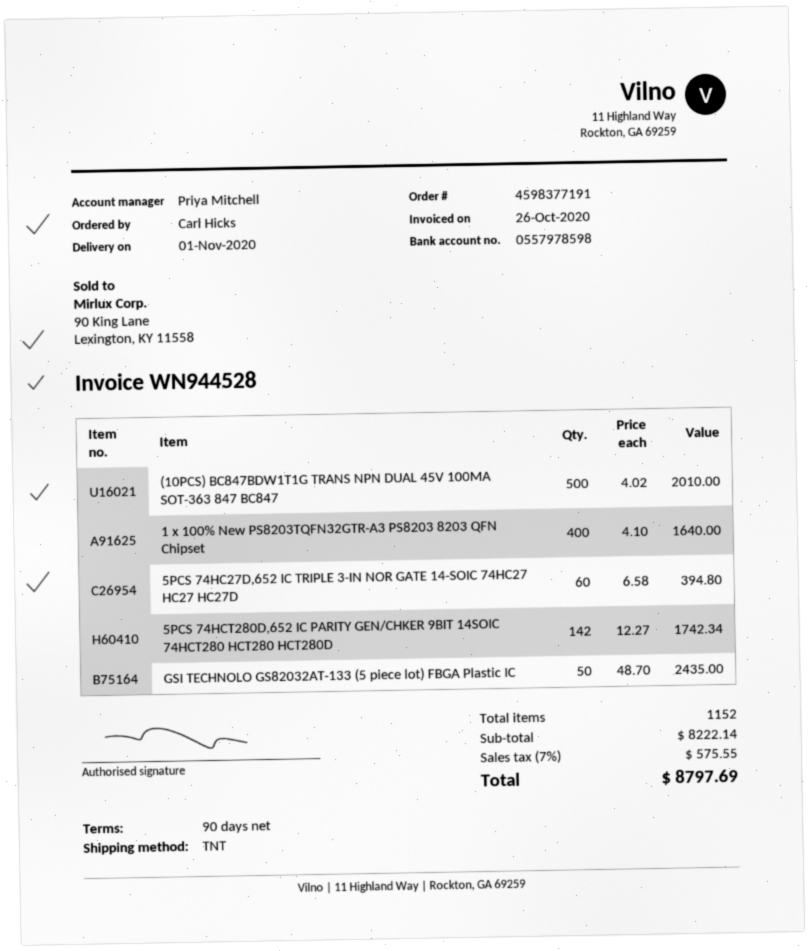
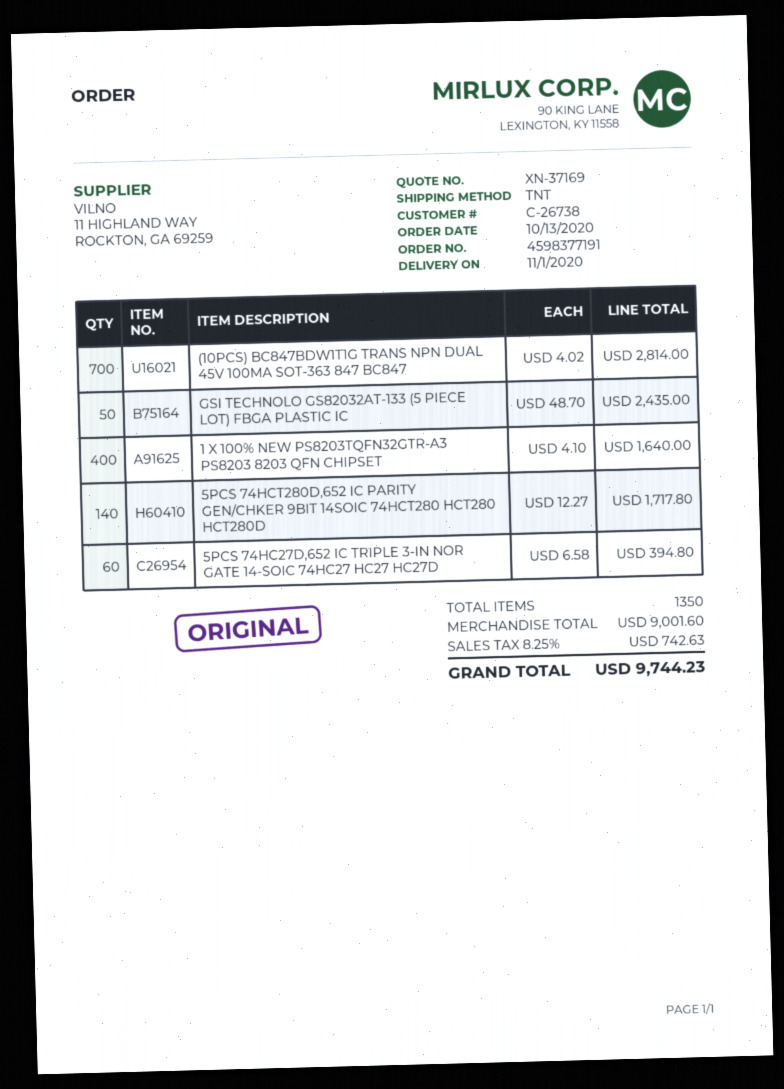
(10PCS) BC847BDW1T1G TRANS NPN DUAL 45V 100MA SOT-363 847 BC847: 500 x 4.02 = 2010.00 -> 700 x 4.02 = 2814.00
5PCS 74HCT280D,652 IC PARITY GEN/CHKER 9BIT 14SOIC 74HCT280 HCT280 HCT280D: 142 x 12.27 = 1742.34 -> 140 x 12.27 = 1717.80
total quantity: 1152 -> 1350
subtotal: 8222.14 -> 9001.60
tax: 7% = 575.55 -> 8.25% = 742.63
total: 8797.69 -> 9744.23

